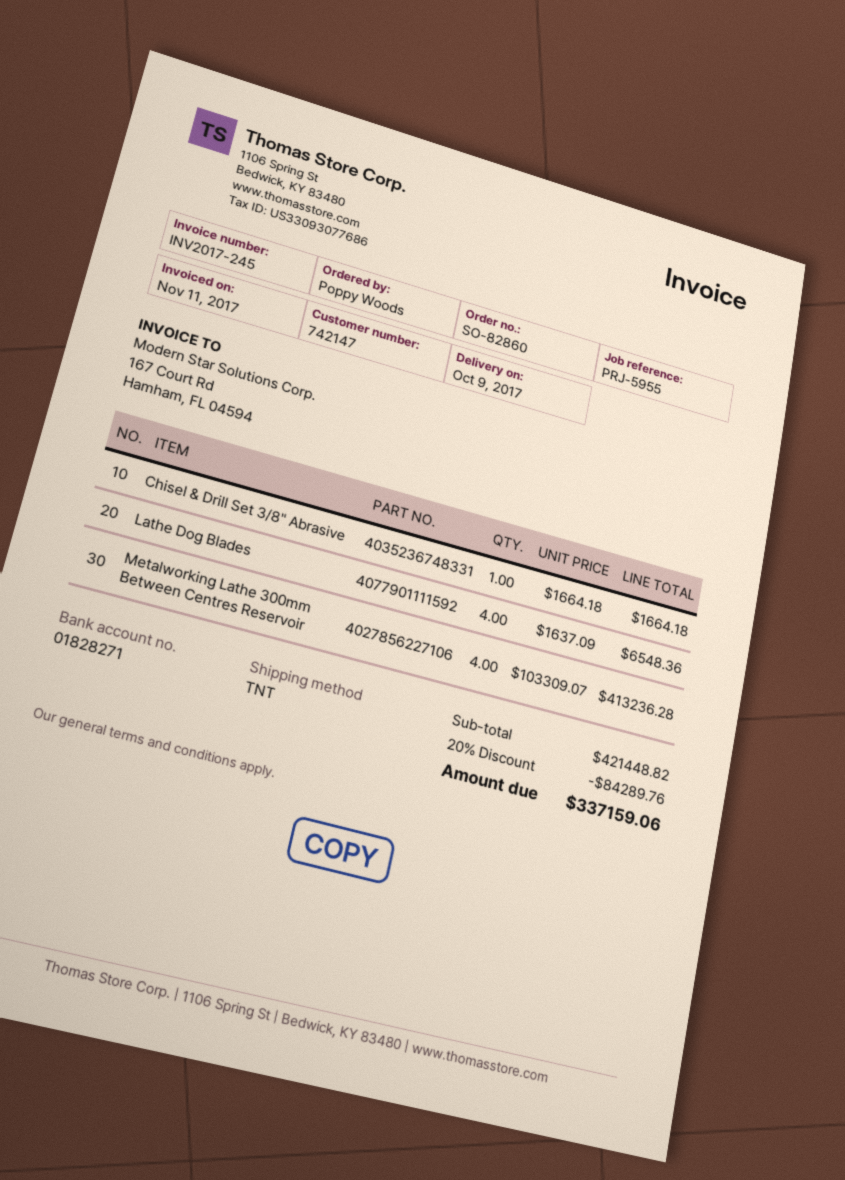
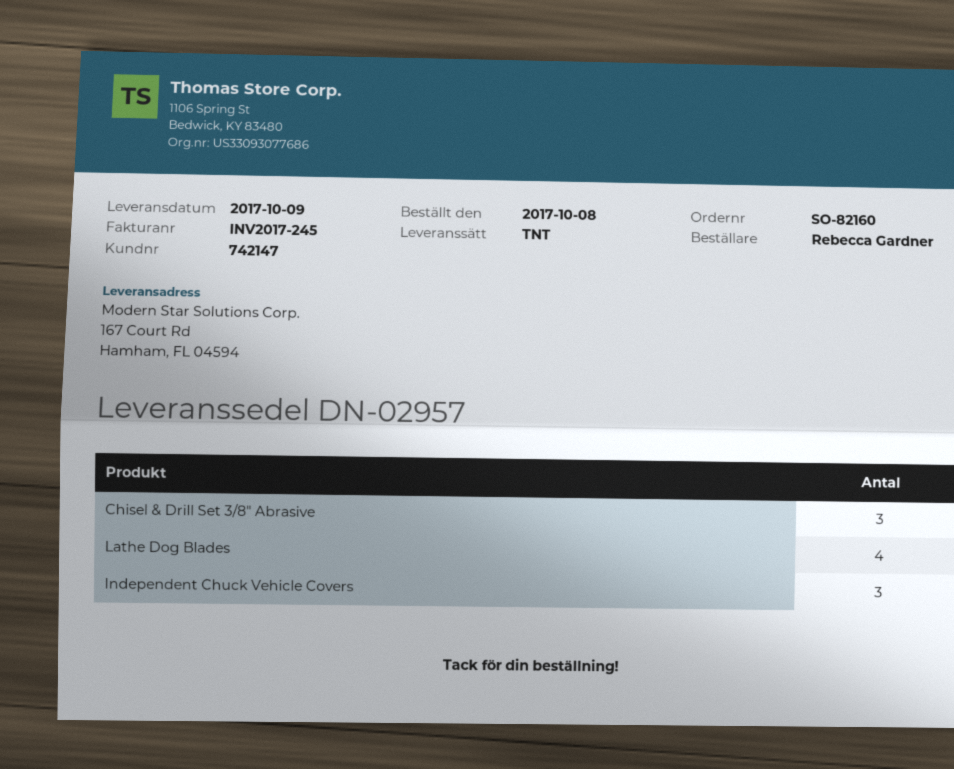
order number: SO-82860 -> SO-82160
ordered by: Poppy Woods -> Rebecca Gardner
Chisel & Drill Set 3/8" Abrasive: 1 -> 3
Metalworking Lathe 300mm Between Centres Reservoir: 4 -> none
Independent Chuck Vehicle Covers: none -> 3

